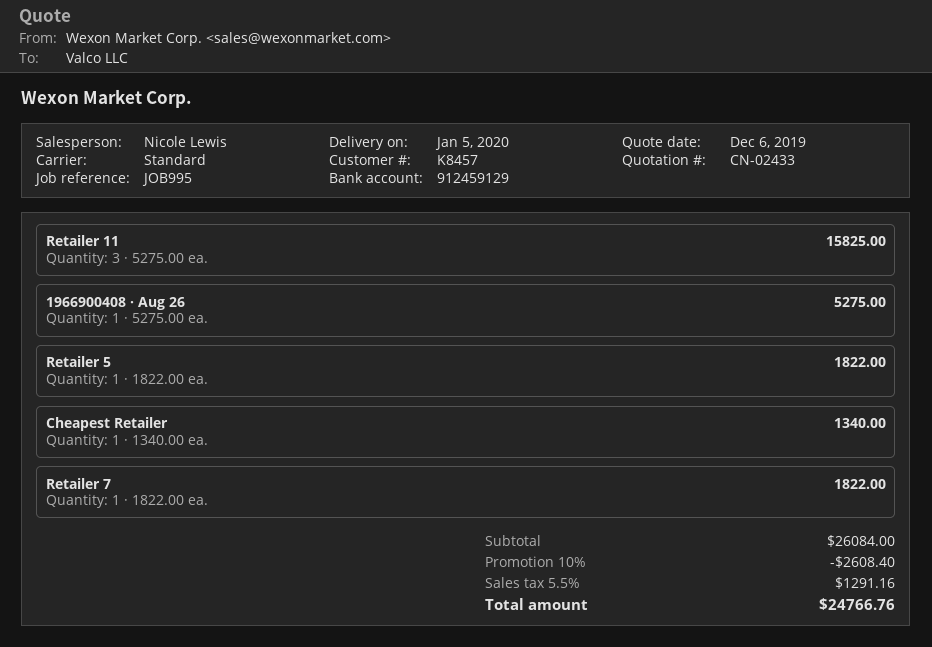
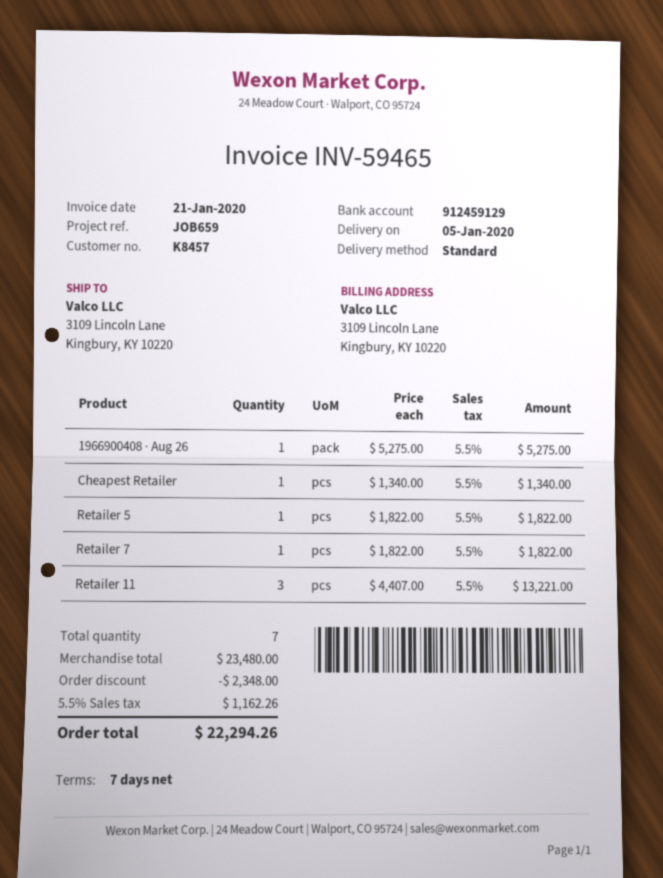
reference: JOB995 -> JOB659
Retailer 11: 3 x 5275.00 = 15825.00 -> 3 x 4407.00 = 13221.00
subtotal: 26084.00 -> 23480.00
discount: 2608.40 -> 2348.00
tax: 5.5% = 1291.16 -> 5.5% = 1162.26
total: 24766.76 -> 22294.26

